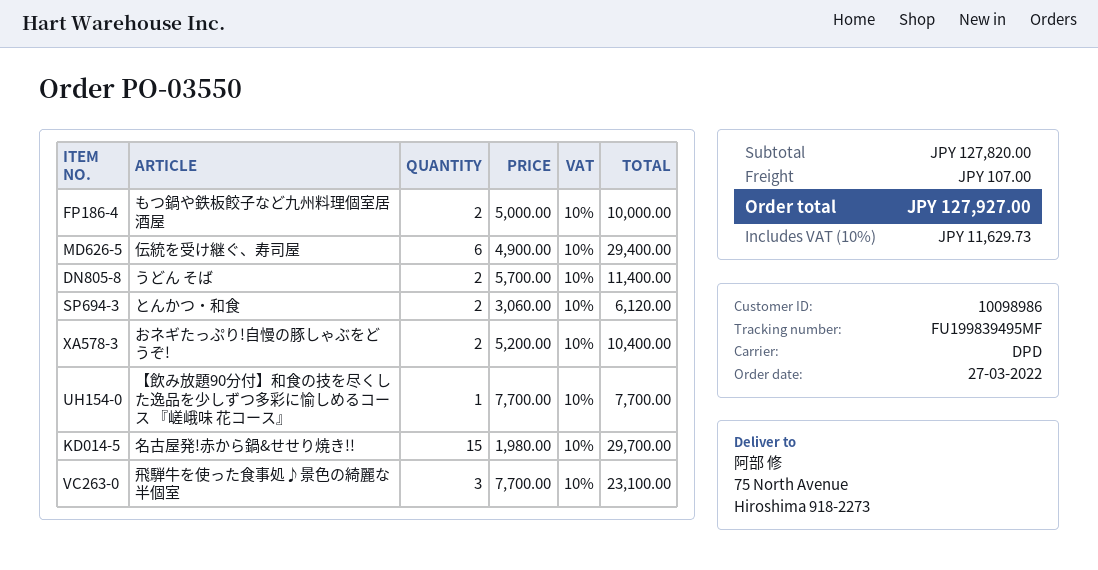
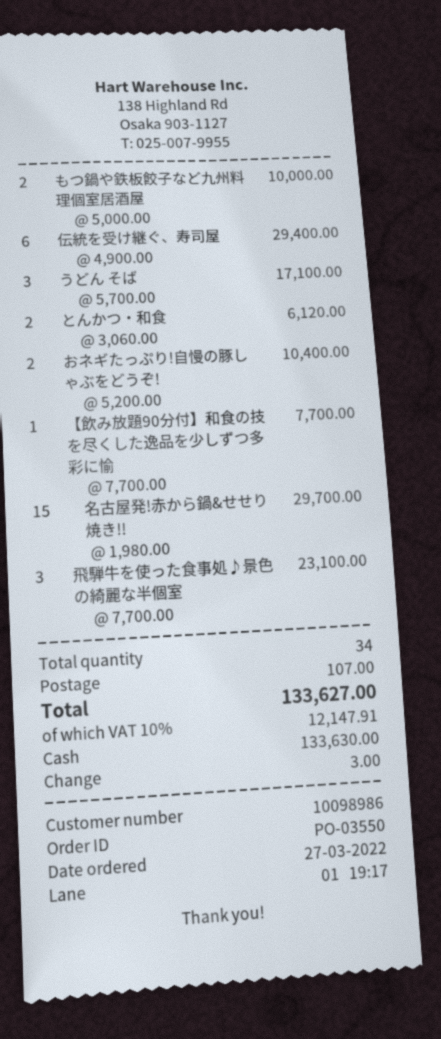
うどん そば: 2 x 5700.00 = 11400.00 -> 3 x 5700.00 = 17100.00
tax: 10% = 11629.73 -> 10% = 12147.91
total: 127927.00 -> 133627.00

